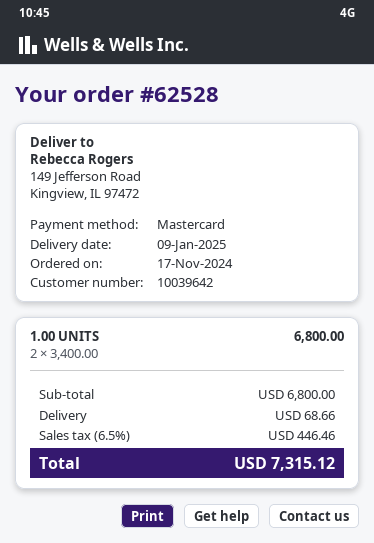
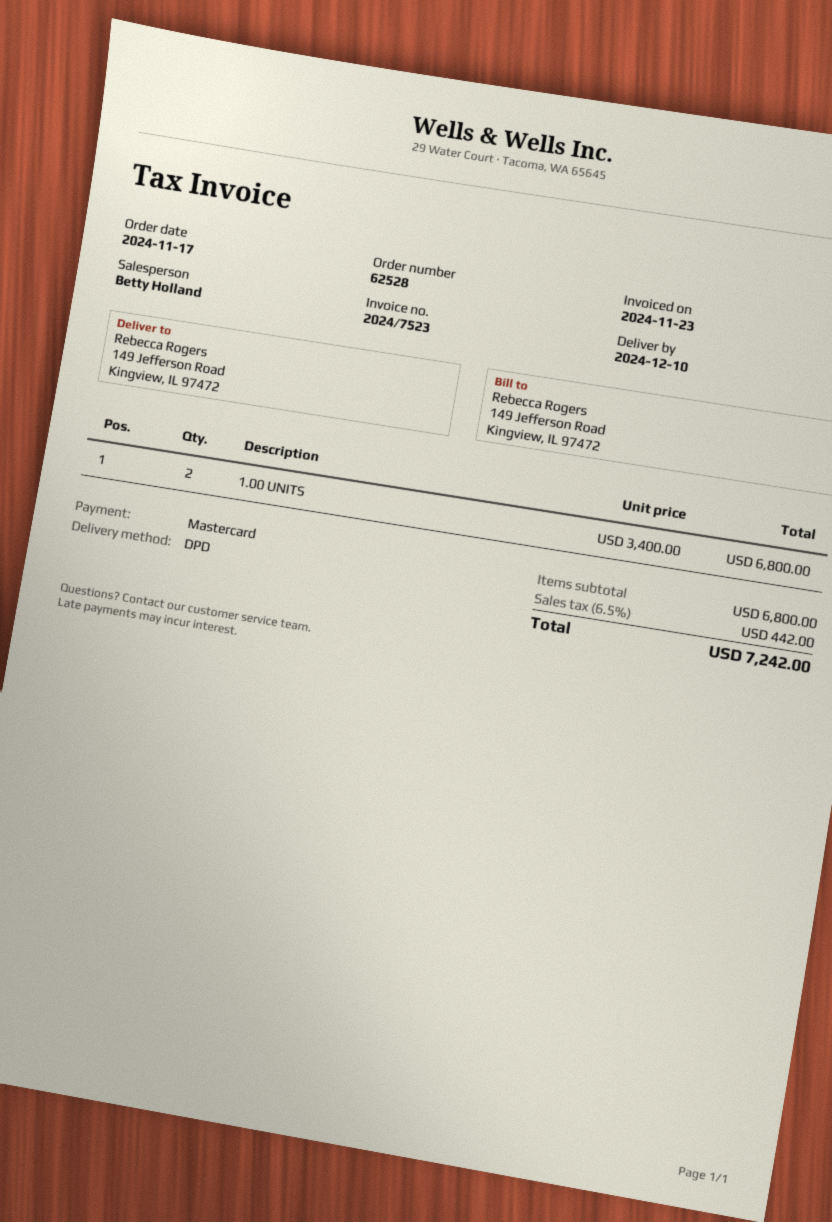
delivery date: 2025-01-09 -> 2024-12-10
shipping: 68.66 -> none
tax: 6.5% = 446.46 -> 6.5% = 442.00
total: 7315.12 -> 7242.00

